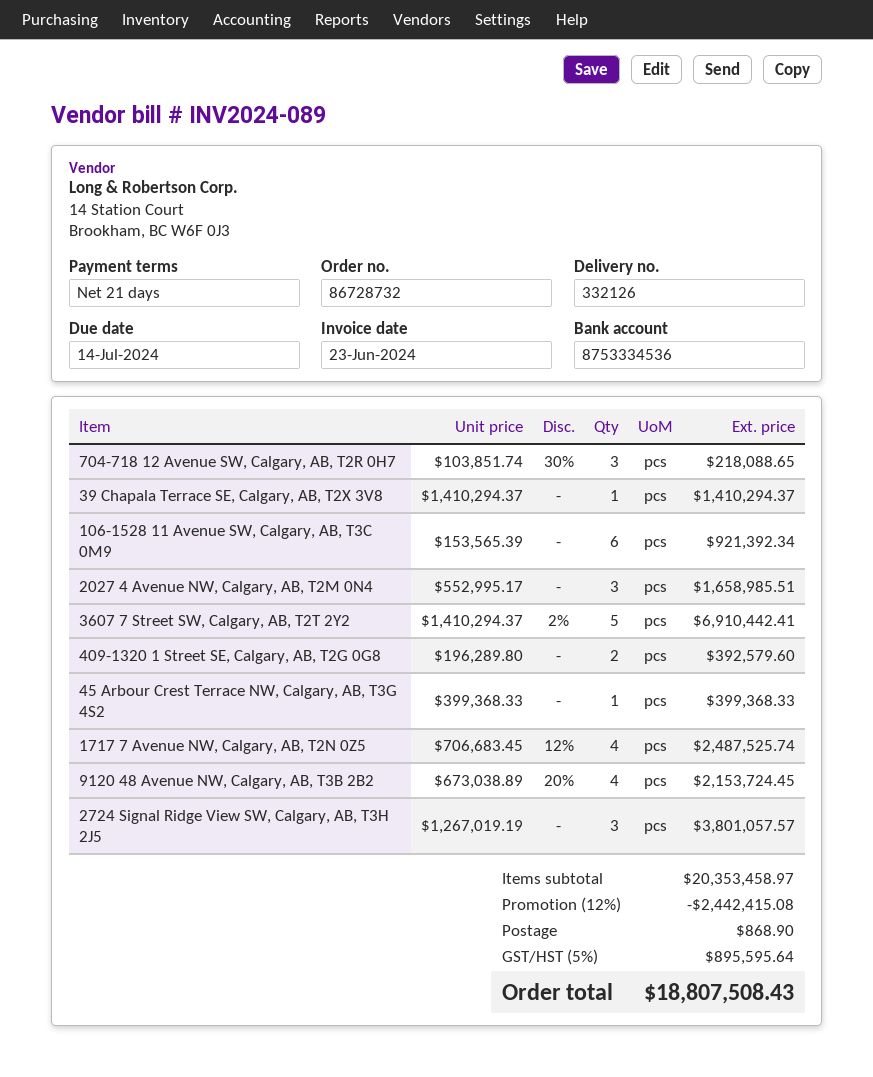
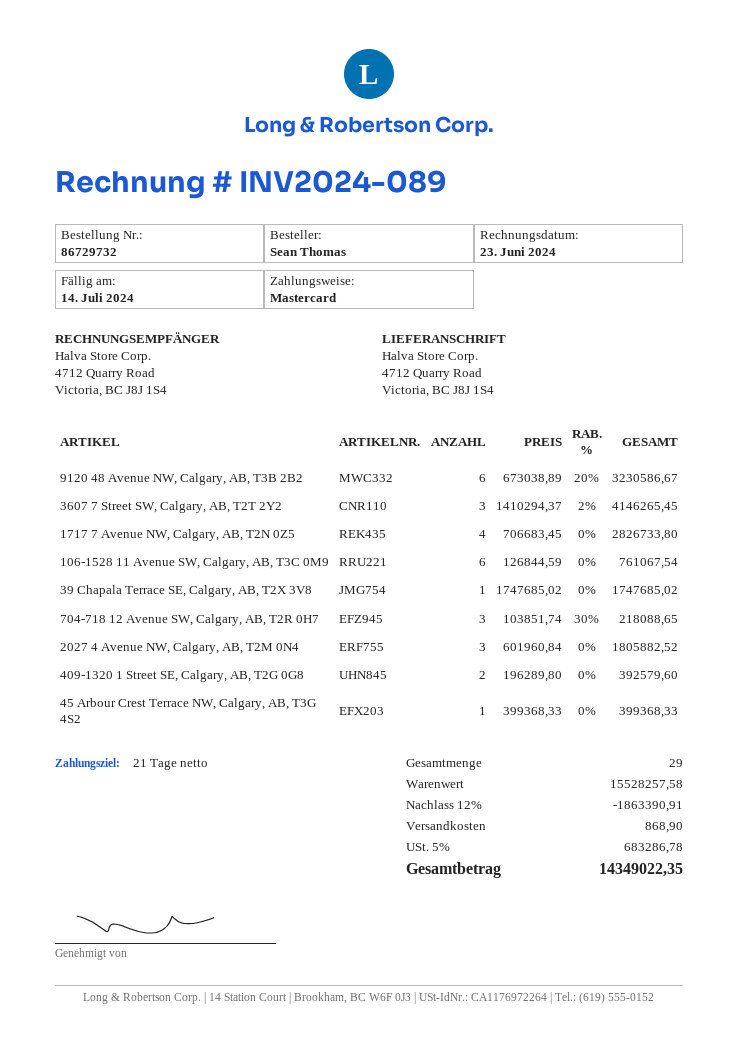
order number: 86728732 -> 86729732
39 Chapala Terrace SE, Calgary, AB, T2X 3V8: 1 x 1410294.37 = 1410294.37 -> 1 x 1747685.02 = 1747685.02
106-1528 11 Avenue SW, Calgary, AB, T3C 0M9: 6 x 153565.39 = 921392.34 -> 6 x 126844.59 = 761067.54
2027 4 Avenue NW, Calgary, AB, T2M 0N4: 3 x 552995.17 = 1658985.51 -> 3 x 601960.84 = 1805882.52
3607 7 Street SW, Calgary, AB, T2T 2Y2: 5 x 1410294.37 - 2% = 6910442.41 -> 3 x 1410294.37 - 2% = 4146265.45
1717 7 Avenue NW, Calgary, AB, T2N 0Z5: 4 x 706683.45 - 12% = 2487525.74 -> 4 x 706683.45 = 2826733.80
9120 48 Avenue NW, Calgary, AB, T3B 2B2: 4 x 673038.89 - 20% = 2153724.45 -> 6 x 673038.89 - 20% = 3230586.67
2724 Signal Ridge View SW, Calgary, AB, T3H 2J5: 3 x 1267019.19 = 3801057.57 -> none
subtotal: 20353458.97 -> 15528257.58
discount: 12% = 2442415.08 -> 12% = 1863390.91
tax: 5% = 895595.64 -> 5% = 683286.78
total: 18807508.43 -> 14349022.35

